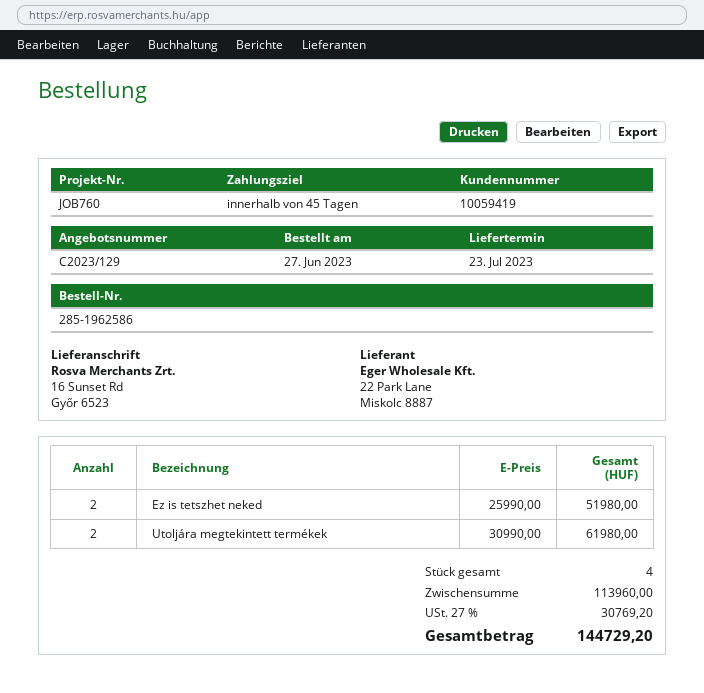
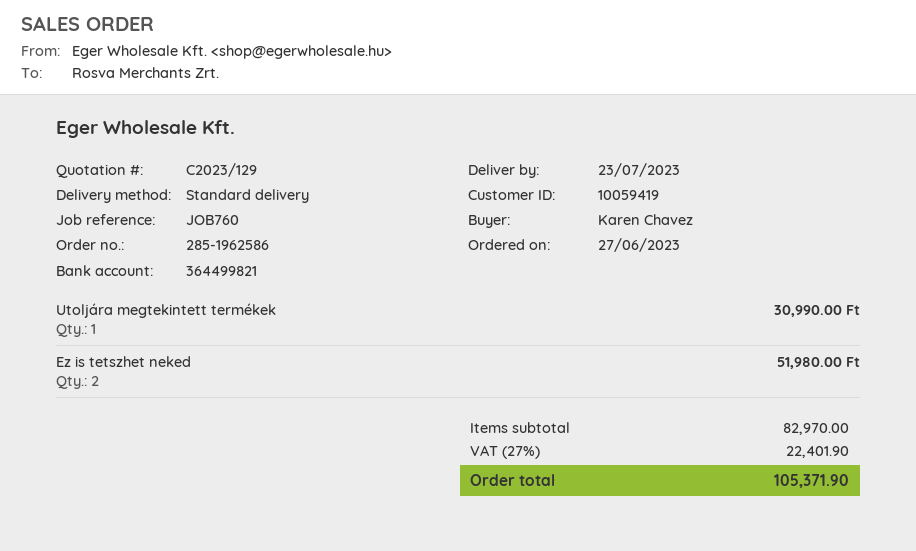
Utoljára megtekintett termékek: 2 for 61980.00 -> 1 for 30990.00
subtotal: 113960.00 -> 82970.00
tax: 27% = 30769.20 -> 27% = 22401.90
total: 144729.20 -> 105371.90

